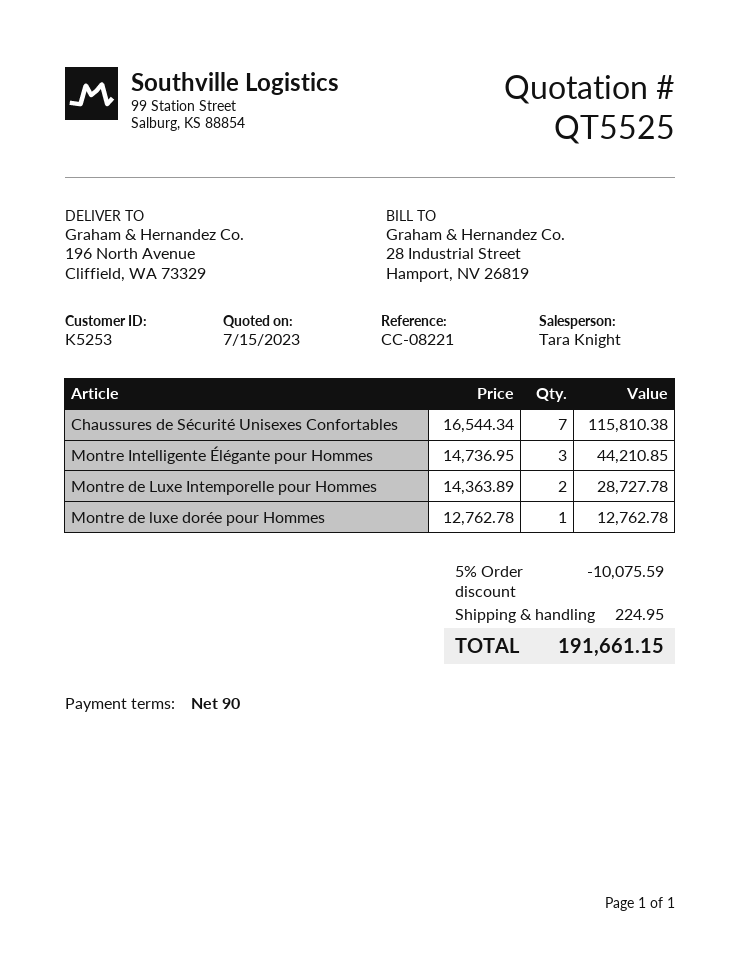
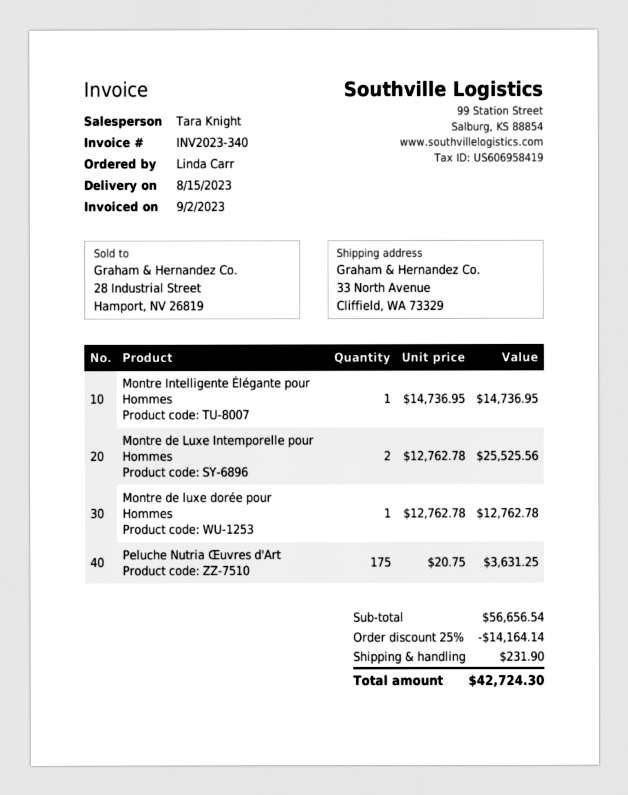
ship to: 196 North Avenue, Cliffield, WA 73329 -> 33 North Avenue, Cliffield, WA 73329
Chaussures de Sécurité Unisexes Confortables: 7 x 16544.34 = 115810.38 -> none
Montre Intelligente Élégante pour Hommes: 3 x 14736.95 = 44210.85 -> 1 x 14736.95 = 14736.95
Montre de Luxe Intemporelle pour Hommes: 2 x 14363.89 = 28727.78 -> 2 x 12762.78 = 25525.56
Peluche Nutria Œuvres d'Art: none -> 175 x 20.75 = 3631.25
discount: 5% = 10075.59 -> 25% = 14164.14
shipping: 224.95 -> 231.90
total: 191661.15 -> 42724.30

